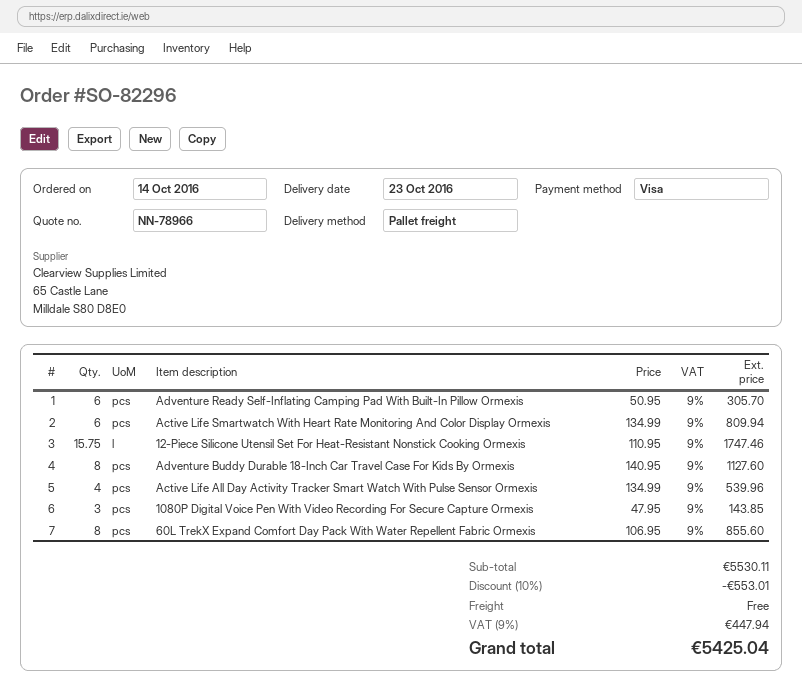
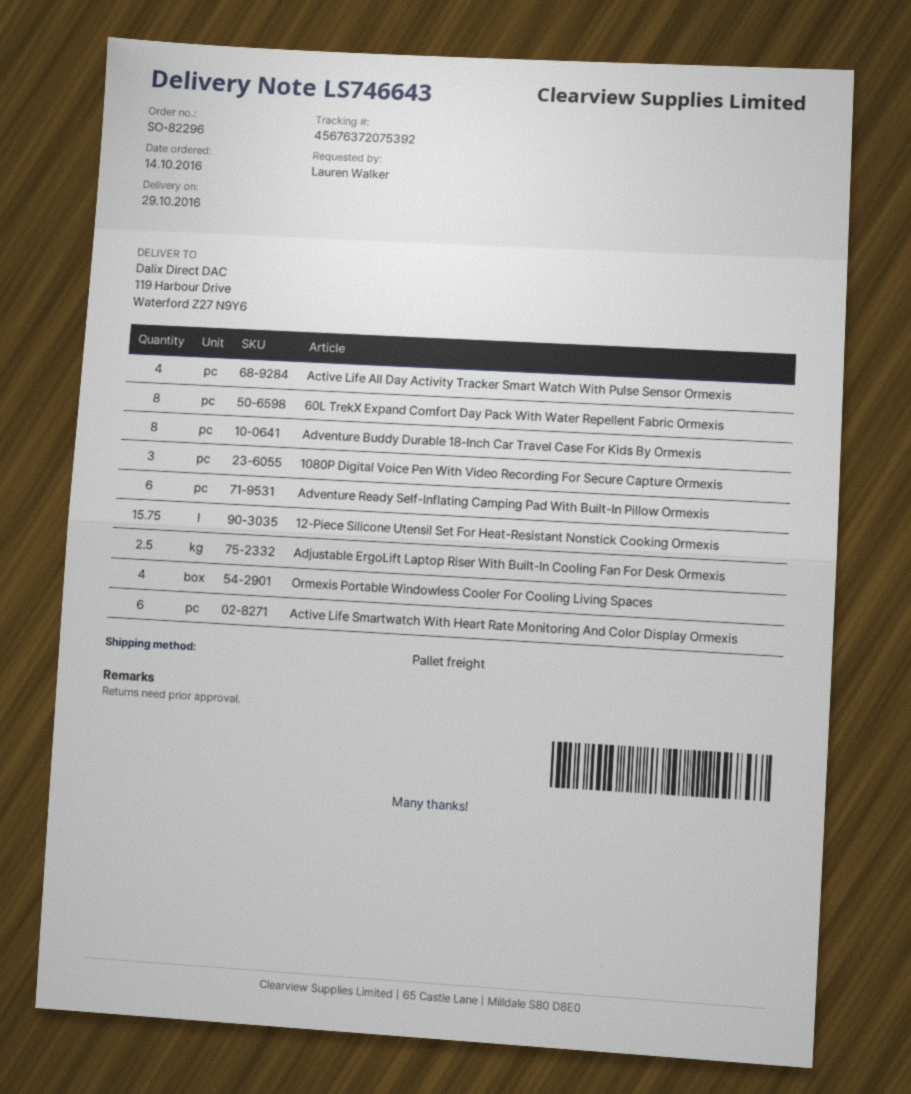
delivery date: 2016-10-23 -> 2016-10-29
Adjustable ErgoLift Laptop Riser With Built-In Cooling Fan For Desk Ormexis: none -> 2.5
Ormexis Portable Windowless Cooler For Cooling Living Spaces: none -> 4

